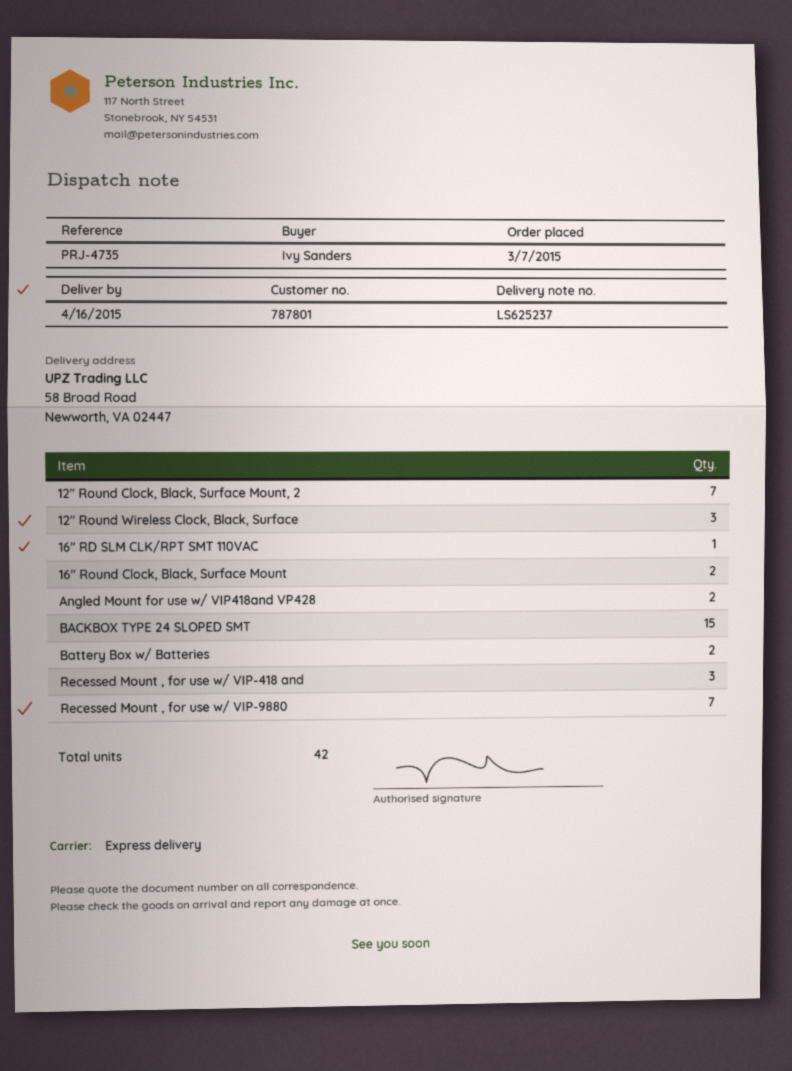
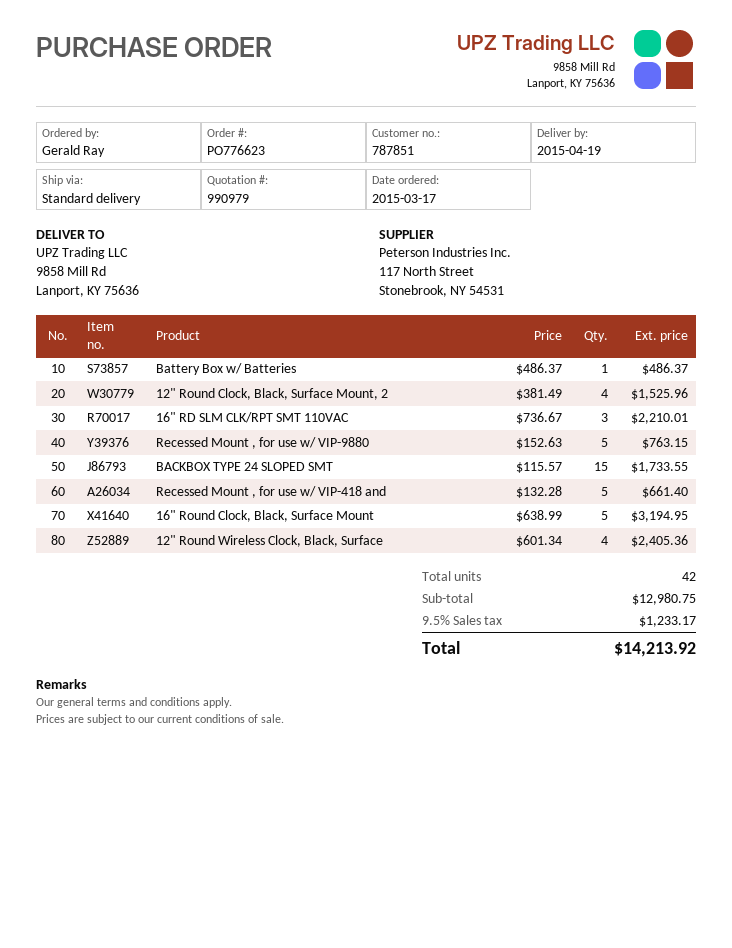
order date: 2015-03-07 -> 2015-03-17
delivery date: 2015-04-16 -> 2015-04-19
customer number: 787801 -> 787851
ordered by: Ivy Sanders -> Gerald Ray
shipping method: express -> standard
ship to: 58 Broad Road, Newworth, VA 02447 -> 9858 Mill Rd, Lanport, KY 75636
12" Round Clock, Black, Surface Mount, 2: 7 -> 4
12" Round Wireless Clock, Black, Surface: 3 -> 4
16" RD SLM CLK/RPT SMT 110VAC: 1 -> 3
16" Round Clock, Black, Surface Mount: 2 -> 5
Angled Mount for use w/ VIP418and VP428: 2 -> none
Battery Box w/ Batteries: 2 -> 1
Recessed Mount , for use w/ VIP-418 and: 3 -> 5
Recessed Mount , for use w/ VIP-9880: 7 -> 5

